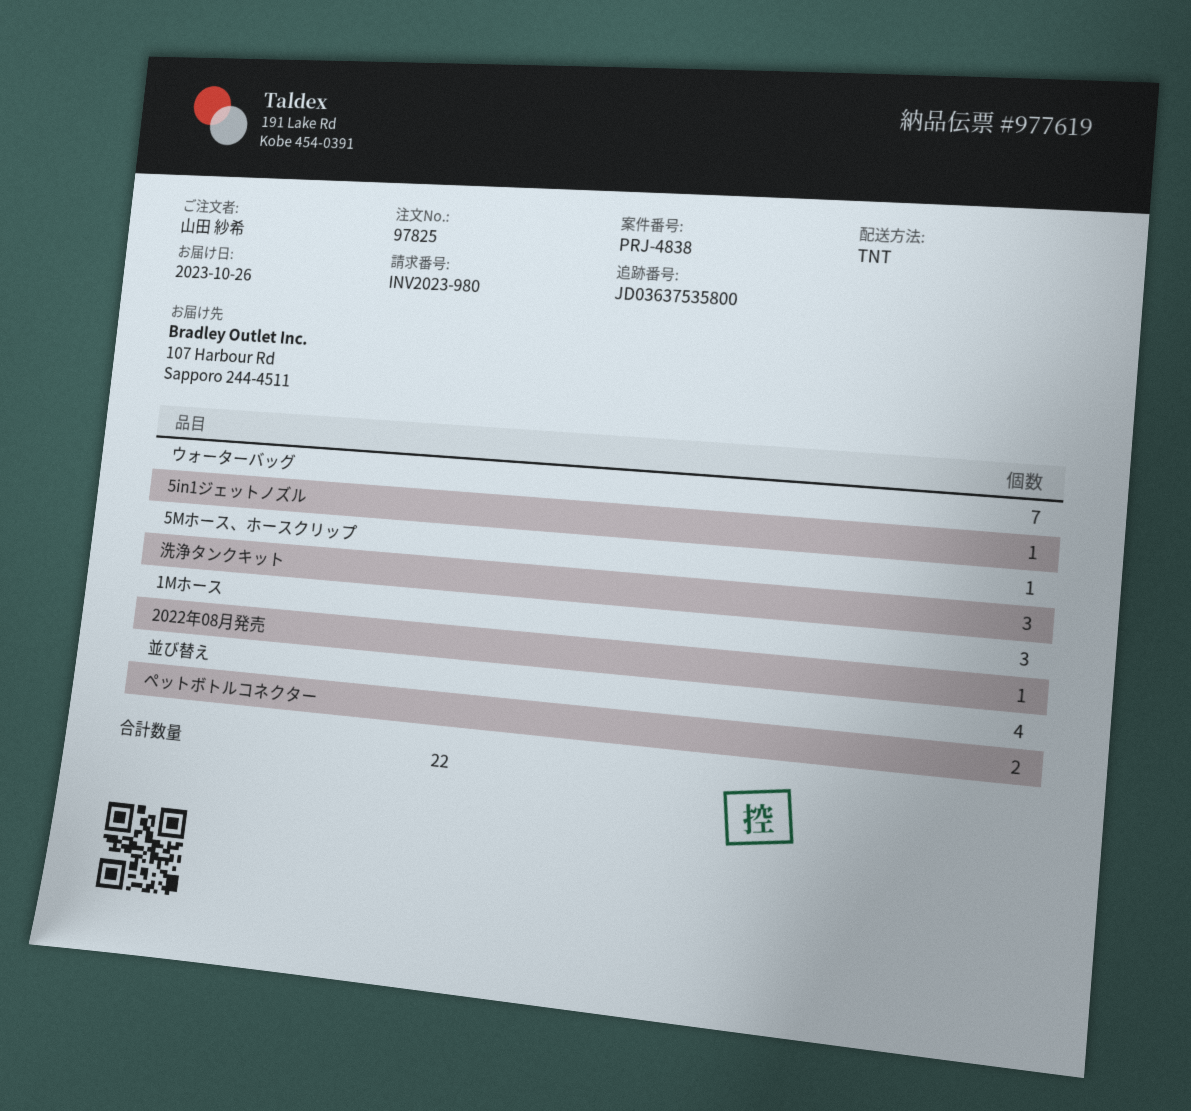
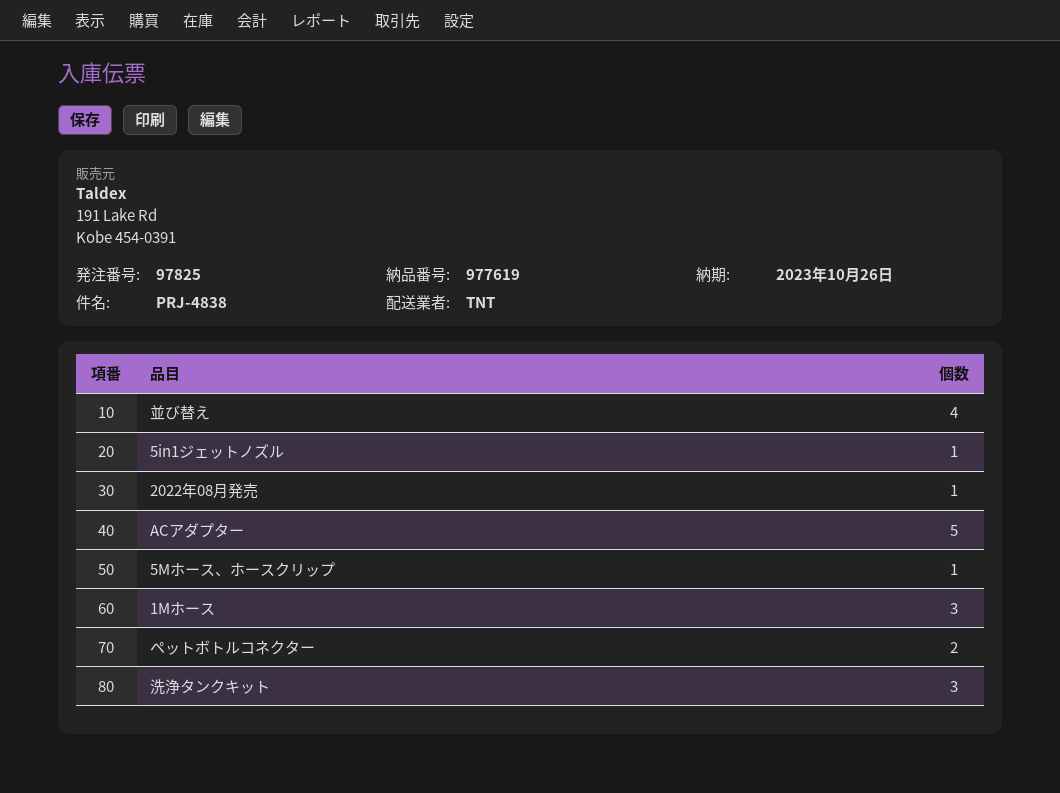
ウォーターバッグ: 7 -> none
ACアダプター: none -> 5

